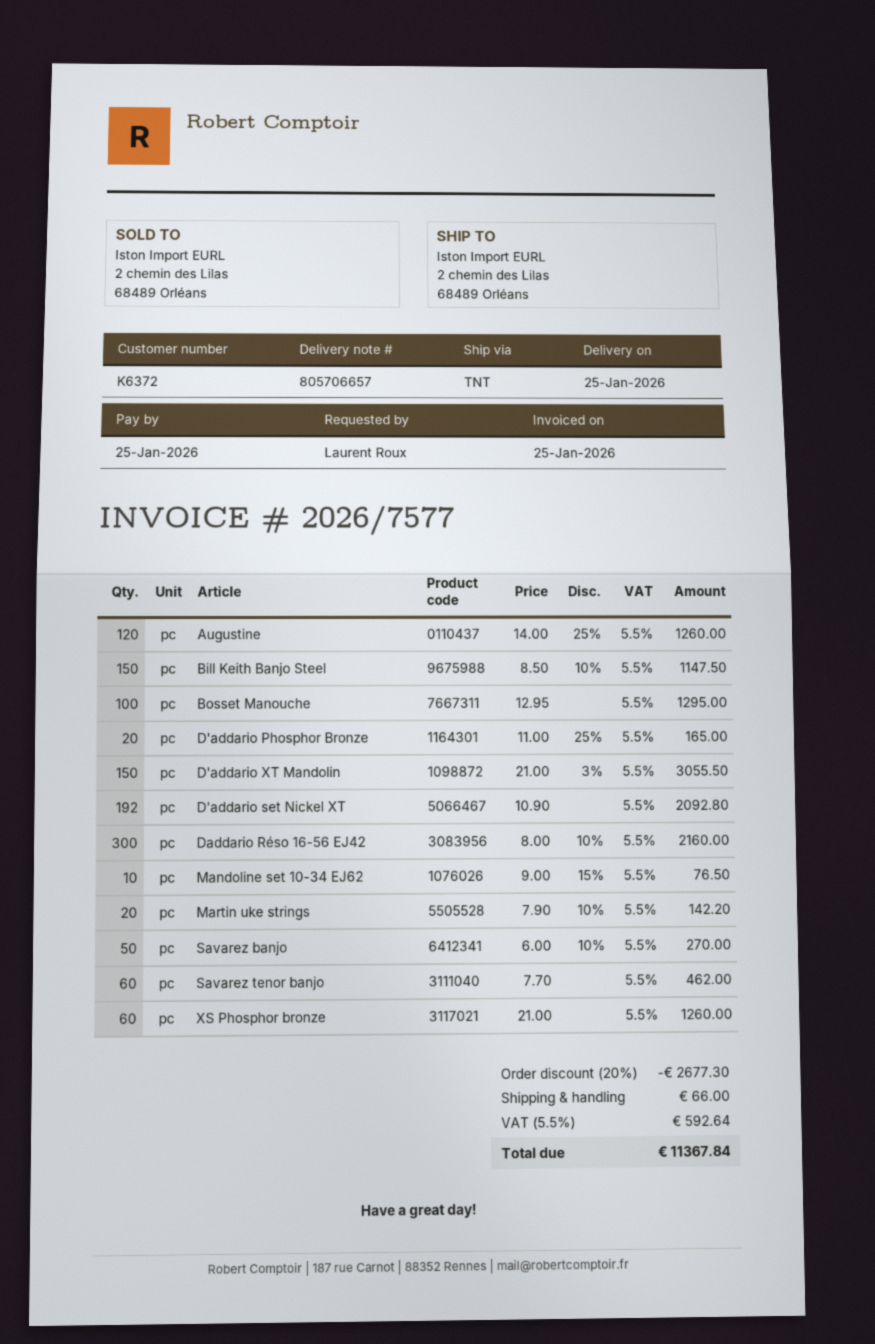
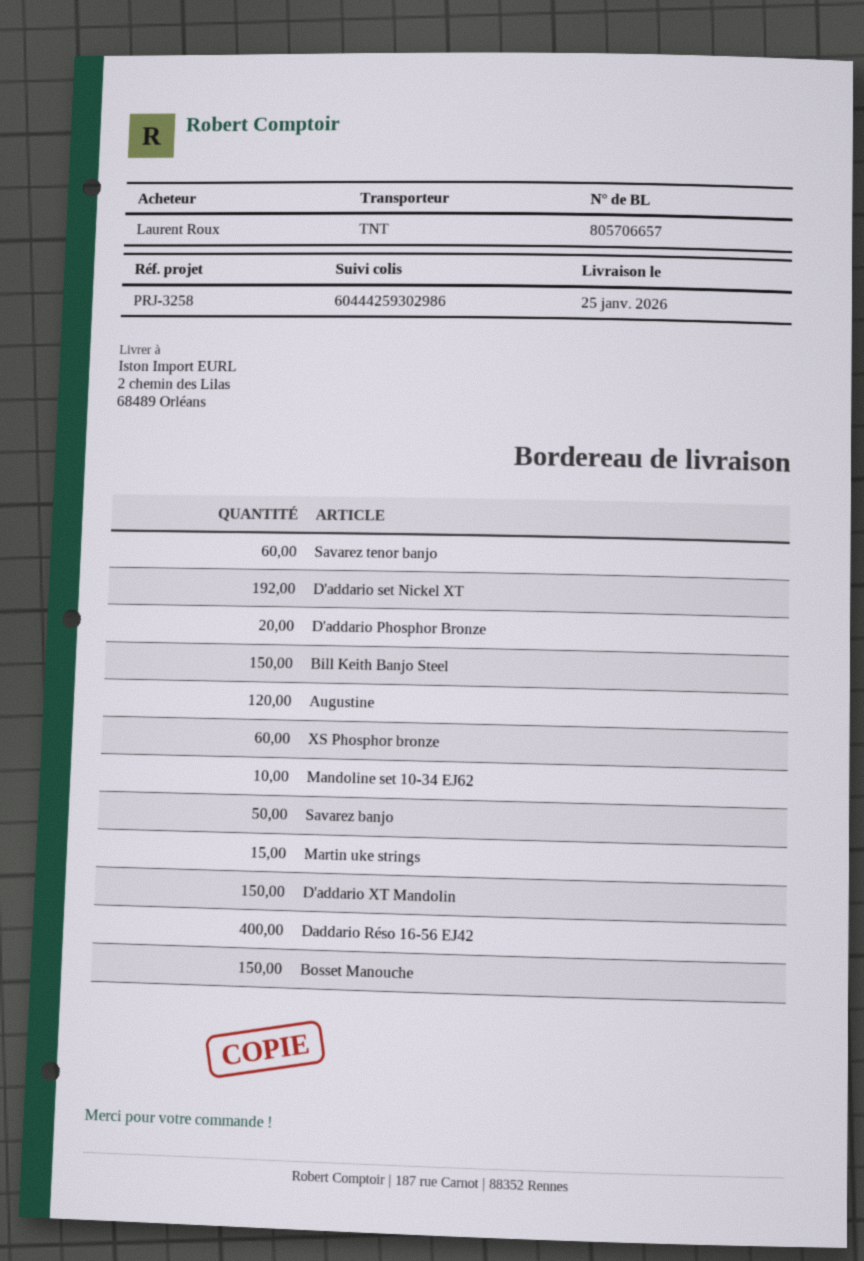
Bosset Manouche: 100 -> 150
Daddario Réso 16-56 EJ42: 300 -> 400
Martin uke strings: 20 -> 15

